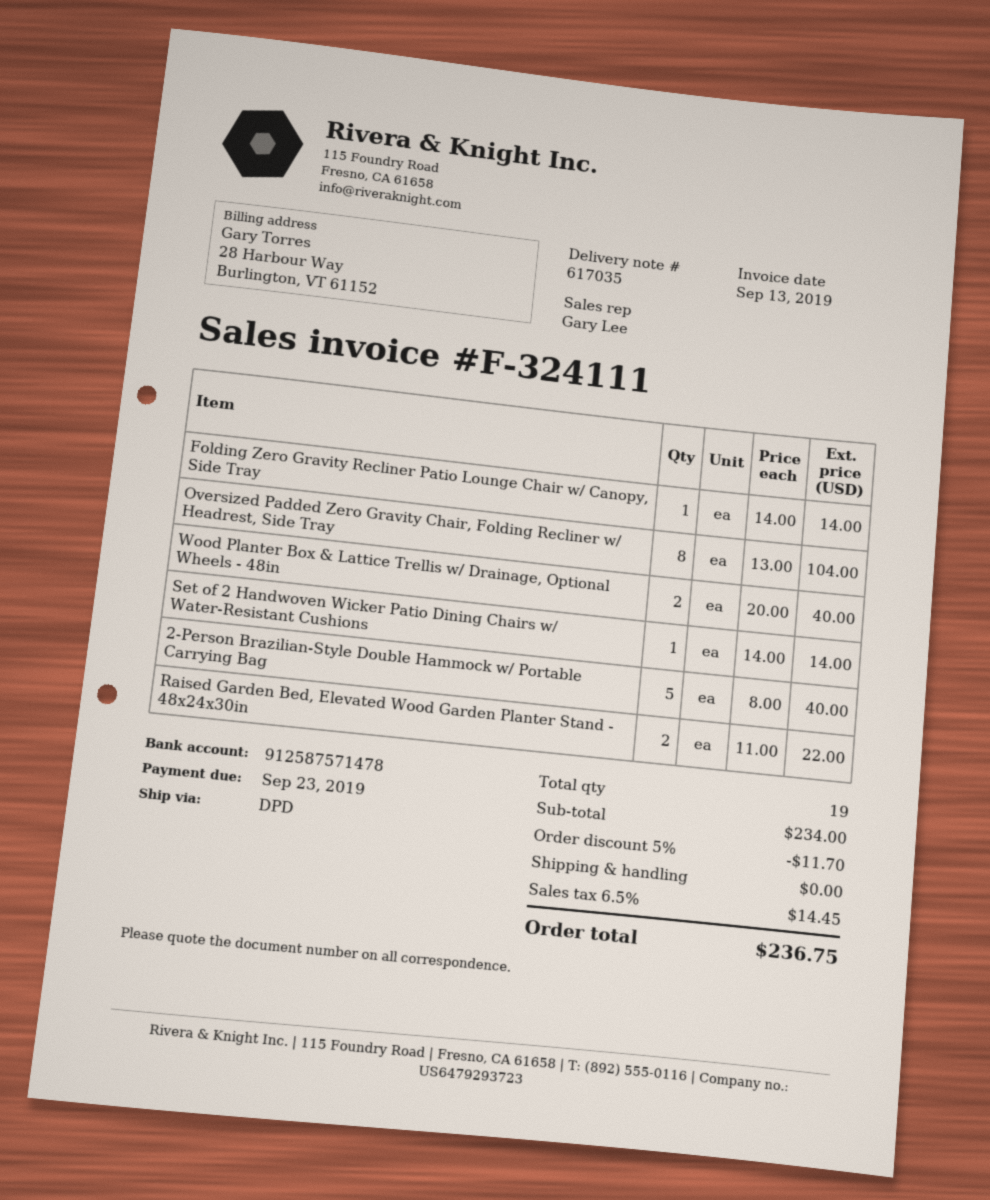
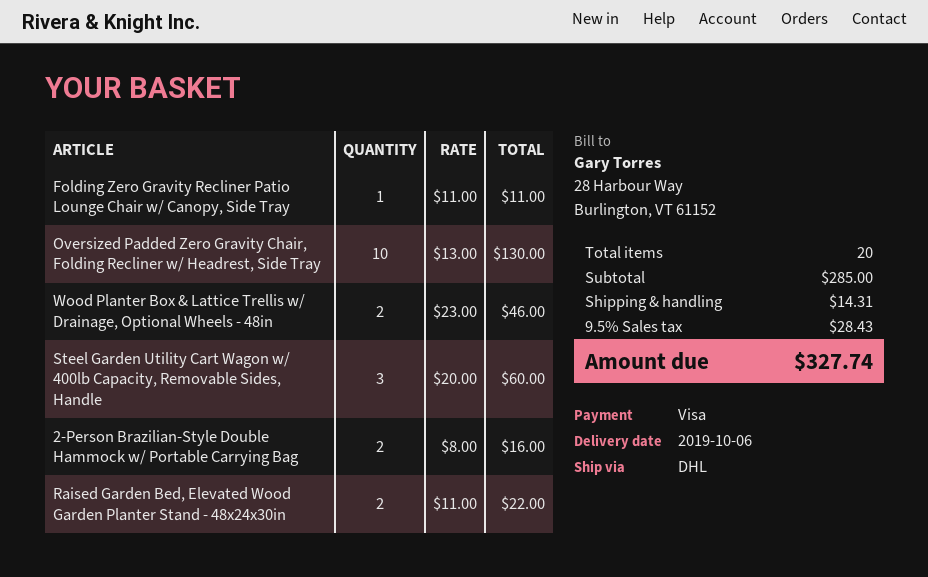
shipping method: DPD -> DHL
Folding Zero Gravity Recliner Patio Lounge Chair w/ Canopy, Side Tray: 1 x 14.00 = 14.00 -> 1 x 11.00 = 11.00
Oversized Padded Zero Gravity Chair, Folding Recliner w/ Headrest, Side Tray: 8 x 13.00 = 104.00 -> 10 x 13.00 = 130.00
Wood Planter Box & Lattice Trellis w/ Drainage, Optional Wheels - 48in: 2 x 20.00 = 40.00 -> 2 x 23.00 = 46.00
Set of 2 Handwoven Wicker Patio Dining Chairs w/ Water-Resistant Cushions: 1 x 14.00 = 14.00 -> none
2-Person Brazilian-Style Double Hammock w/ Portable Carrying Bag: 5 x 8.00 = 40.00 -> 2 x 8.00 = 16.00
Steel Garden Utility Cart Wagon w/ 400lb Capacity, Removable Sides, Handle: none -> 3 x 20.00 = 60.00
total quantity: 19 -> 20
subtotal: 234.00 -> 285.00
discount: 5% = 11.70 -> none
shipping: 0.00 -> 14.31
tax: 6.5% = 14.45 -> 9.5% = 28.43
total: 236.75 -> 327.74

